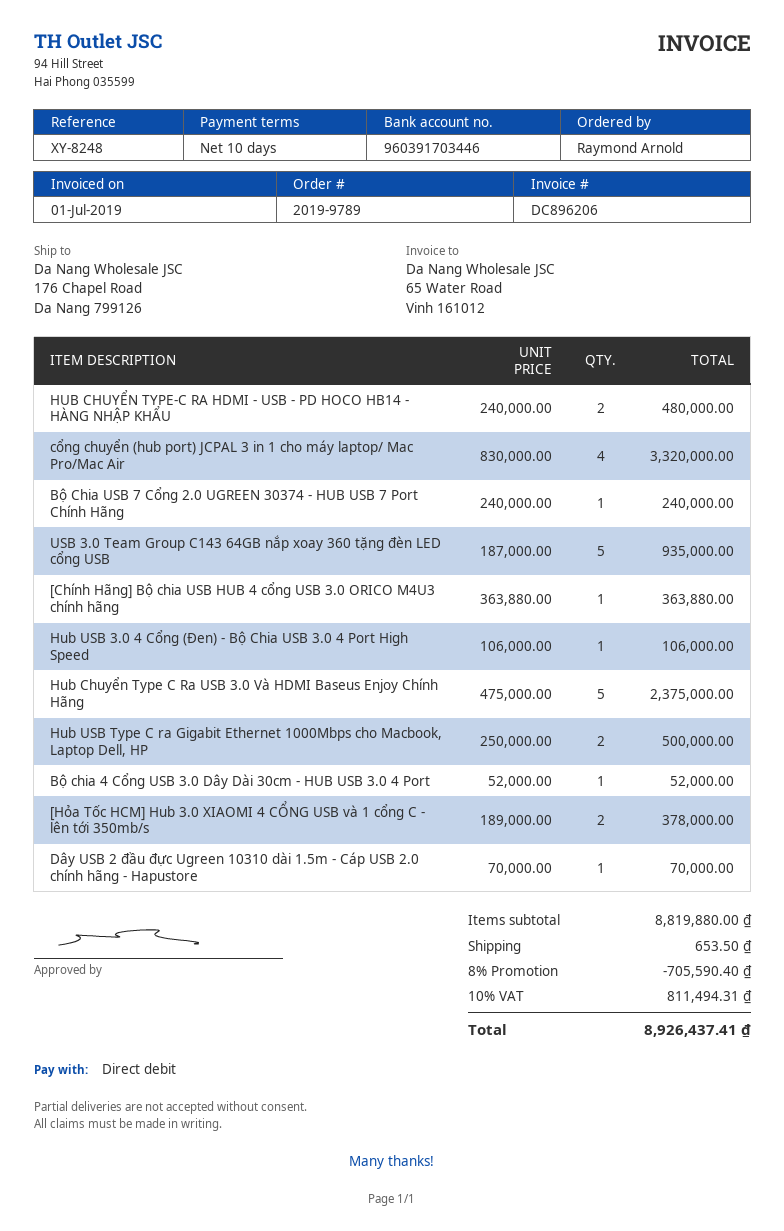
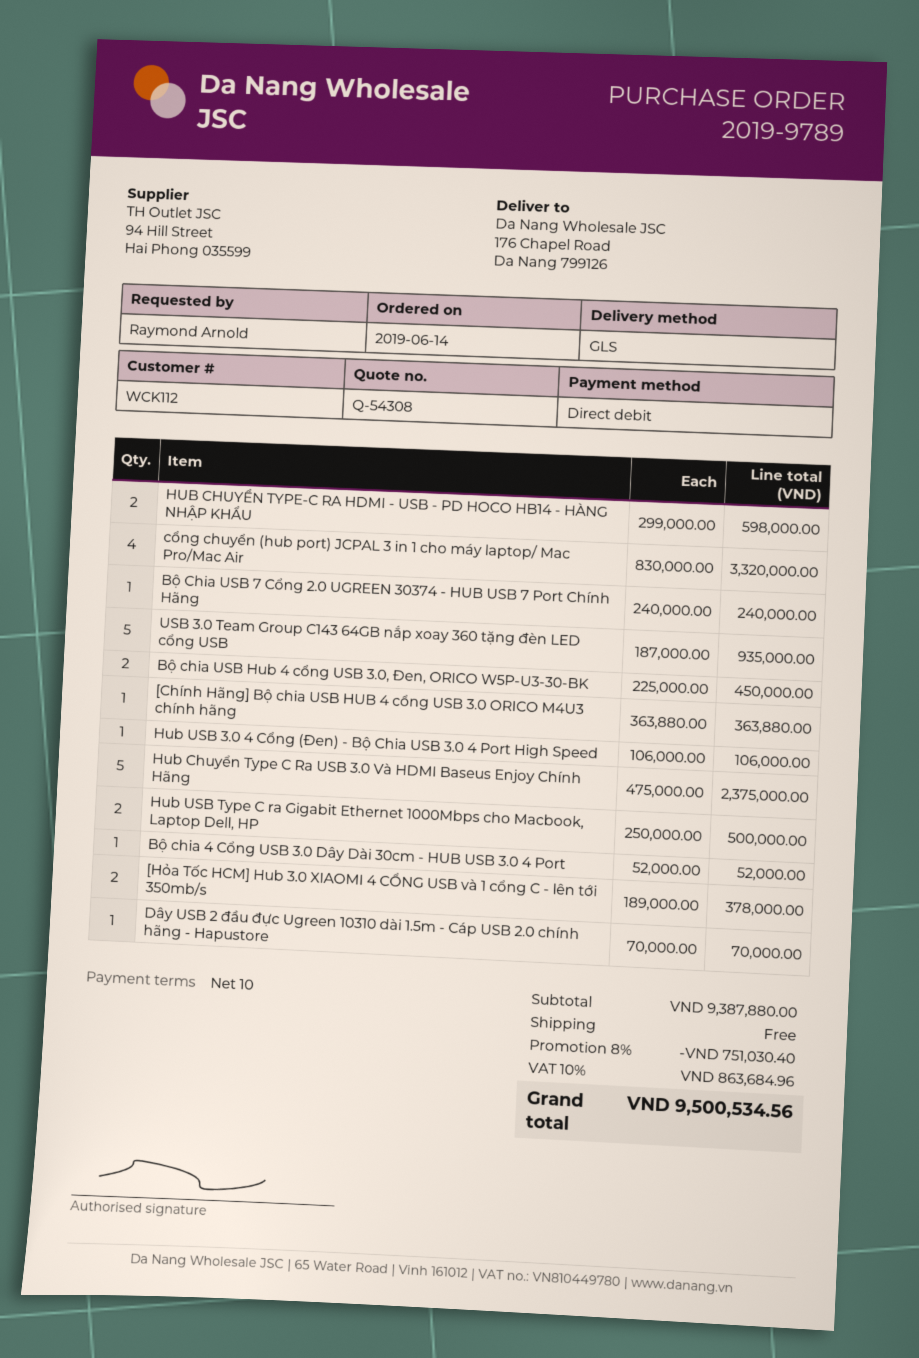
HUB CHUYỂN TYPE-C RA HDMI - USB - PD HOCO HB14 - HÀNG NHẬP KHẨU: 2 x 240000.00 = 480000.00 -> 2 x 299000.00 = 598000.00
Bộ chia USB Hub 4 cổng USB 3.0, Đen, ORICO W5P-U3-30-BK: none -> 2 x 225000.00 = 450000.00
subtotal: 8819880.00 -> 9387880.00
discount: 8% = 705590.40 -> 8% = 751030.40
shipping: 653.50 -> 0.00
tax: 10% = 811494.31 -> 10% = 863684.96
total: 8926437.41 -> 9500534.56

